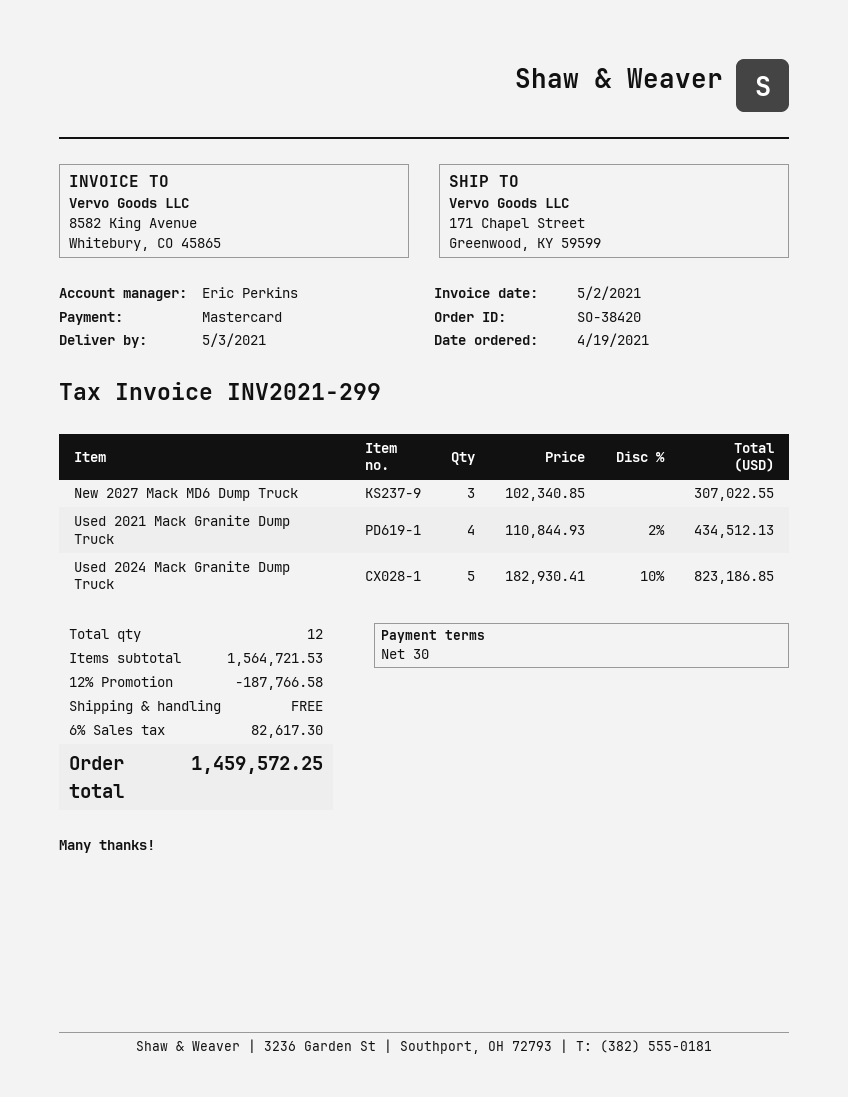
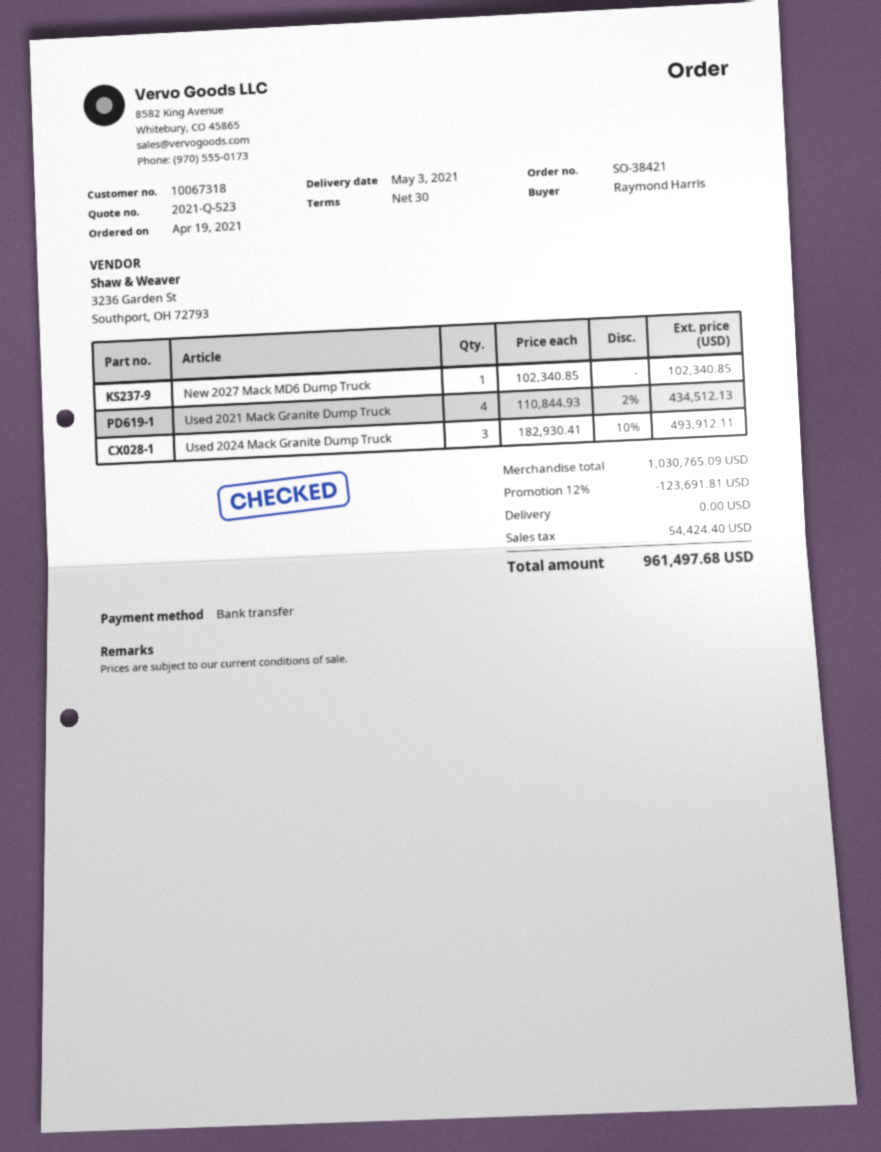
order number: SO-38420 -> SO-38421
payment method: Mastercard -> bank transfer
New 2027 Mack MD6 Dump Truck: 3 x 102340.85 = 307022.55 -> 1 x 102340.85 = 102340.85
Used 2024 Mack Granite Dump Truck: 5 x 182930.41 - 10% = 823186.85 -> 3 x 182930.41 - 10% = 493912.11
subtotal: 1564721.53 -> 1030765.09
discount: 12% = 187766.58 -> 12% = 123691.81
tax: 82617.30 -> 54424.40
total: 1459572.25 -> 961497.68

